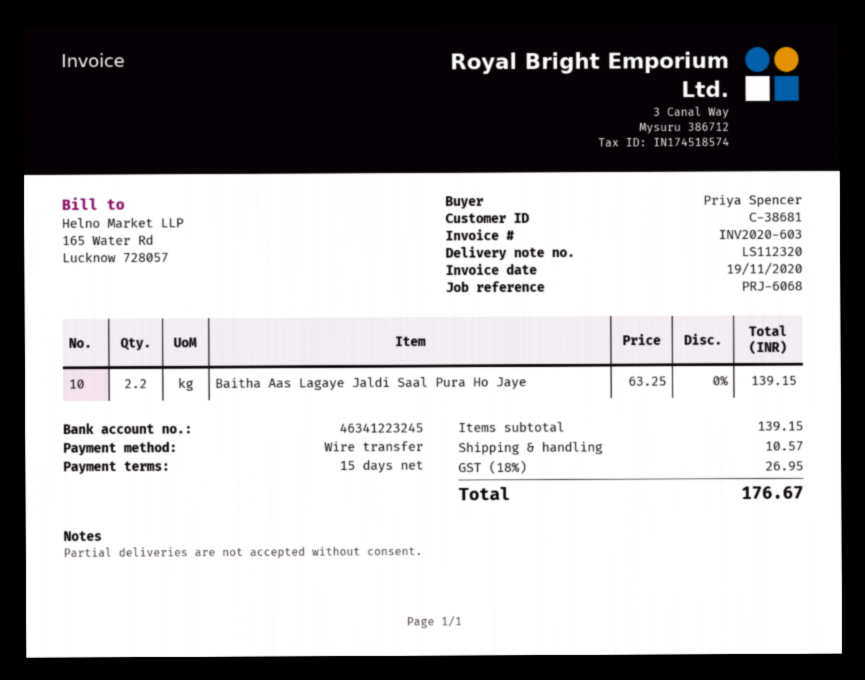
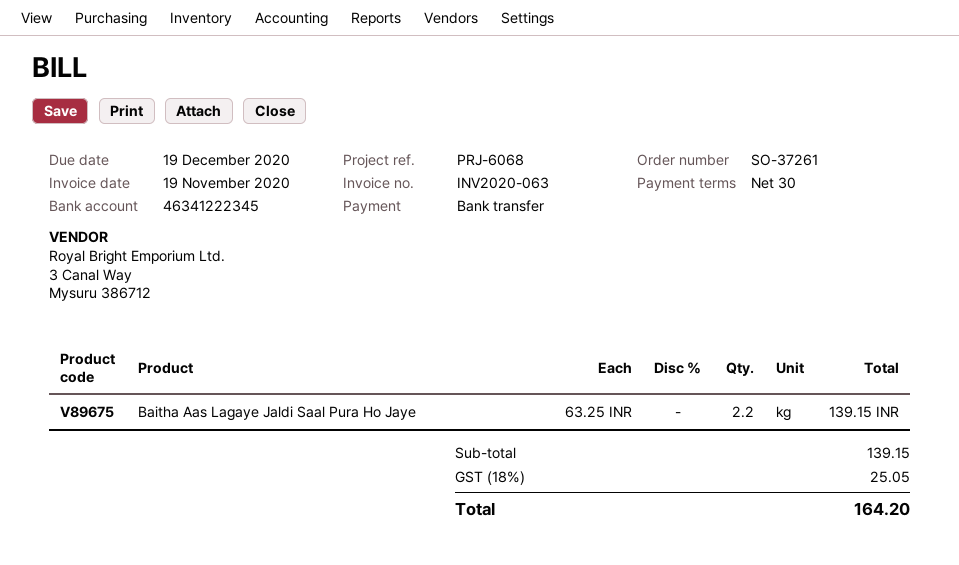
invoice number: INV2020-603 -> INV2020-063
payment terms: 15 days -> 30 days
bank account: 46341223245 -> 46341222345
shipping: 10.57 -> none
tax: 18% = 26.95 -> 18% = 25.05
total: 176.67 -> 164.20

